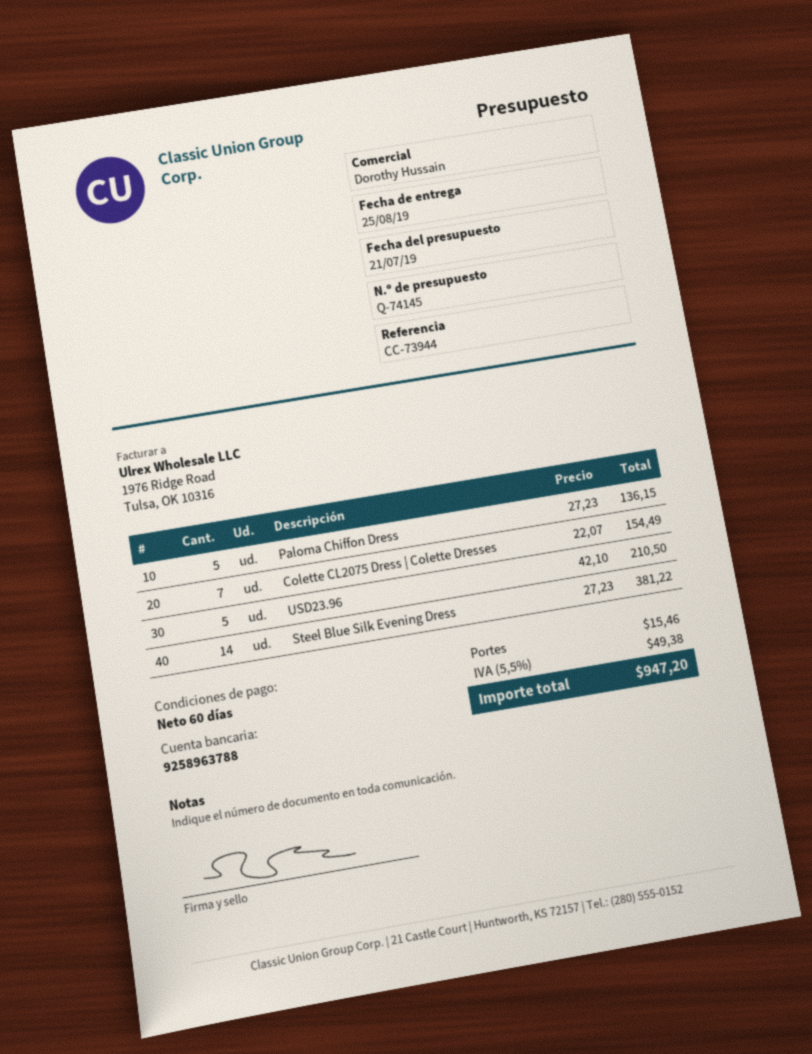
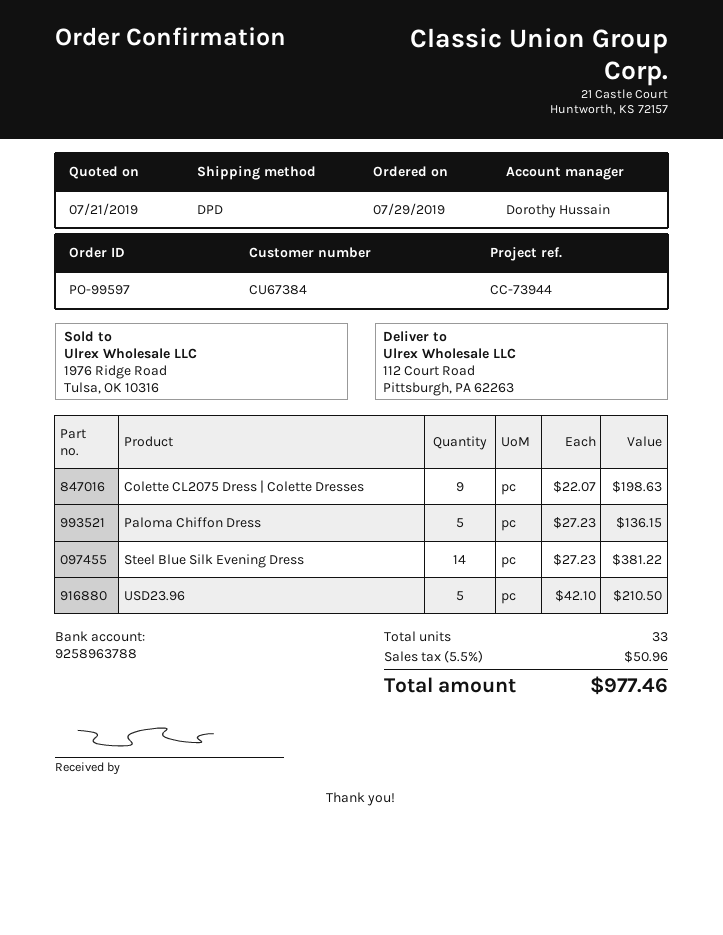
Colette CL2075 Dress | Colette Dresses: 7 x 22.07 = 154.49 -> 9 x 22.07 = 198.63
shipping: 15.46 -> none
tax: 5.5% = 49.38 -> 5.5% = 50.96
total: 947.20 -> 977.46

